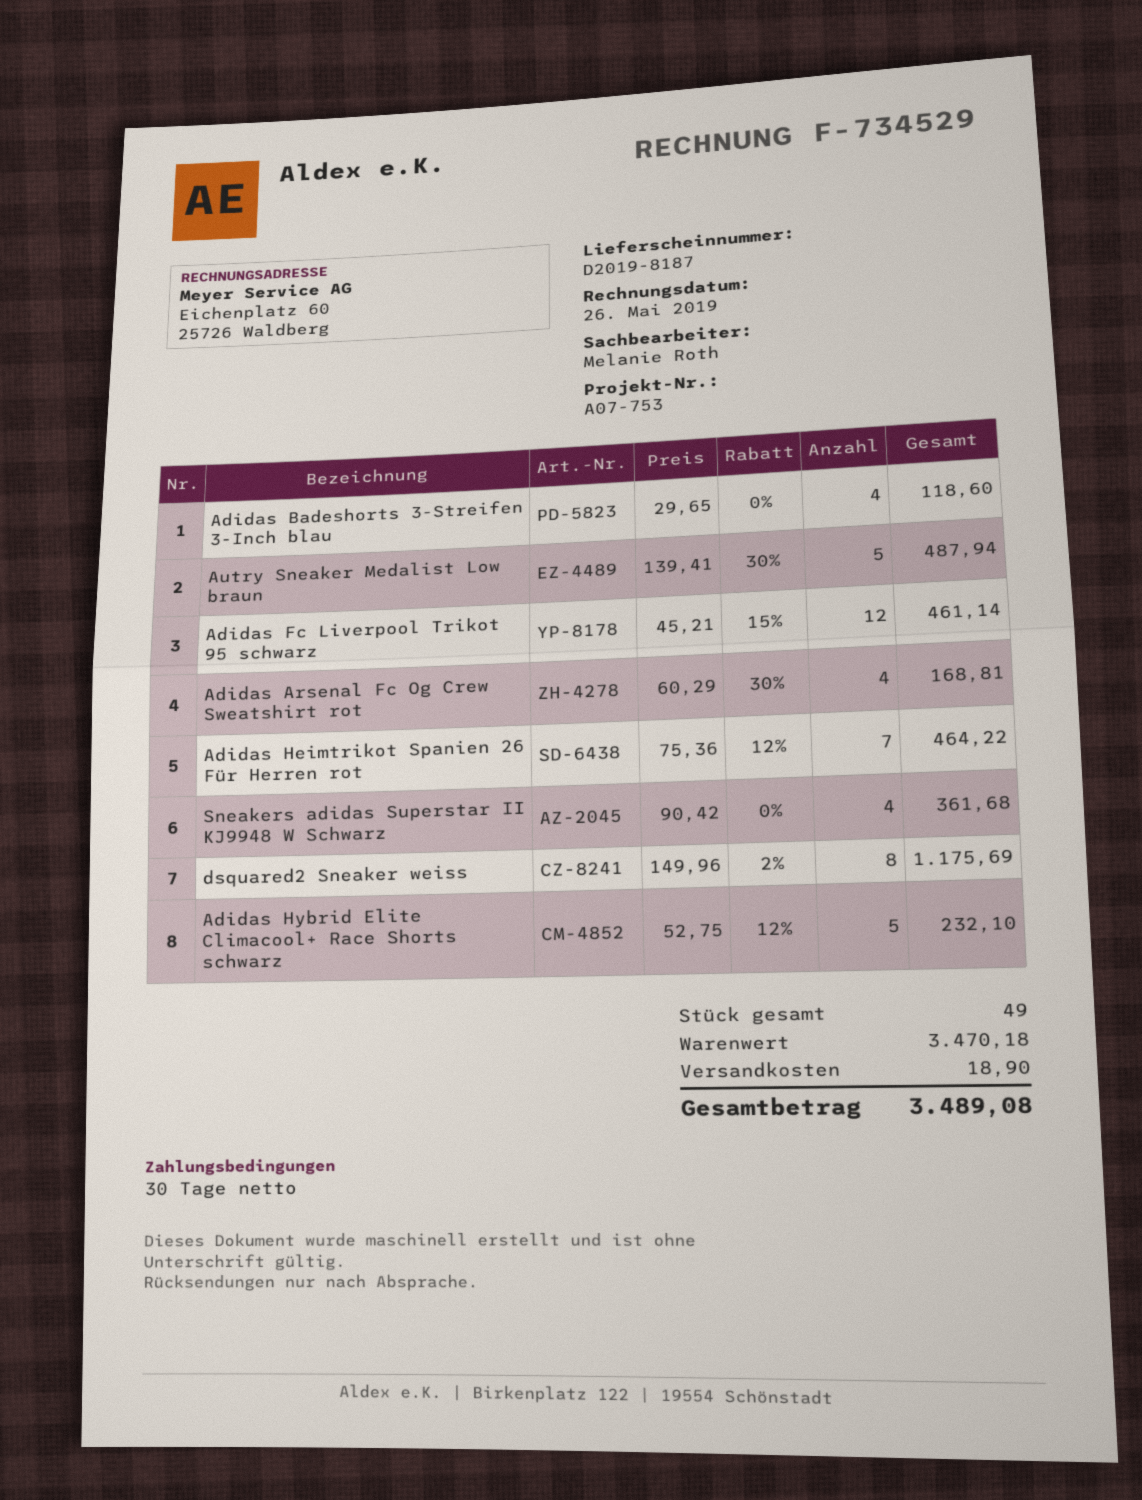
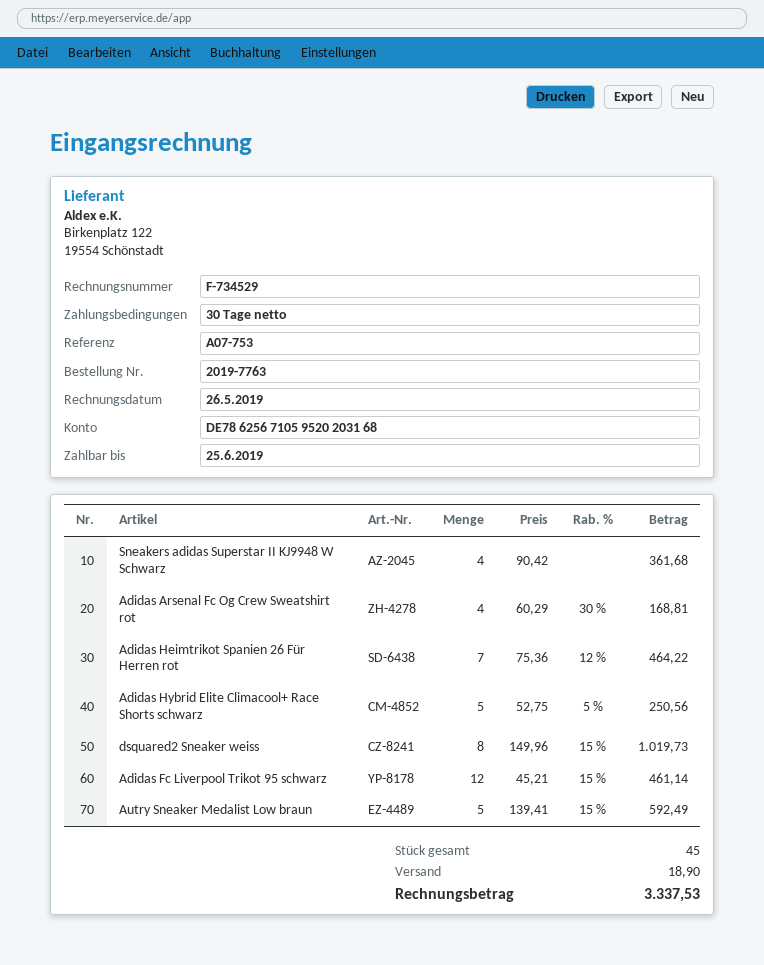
Adidas Badeshorts 3-Streifen 3-Inch blau: 4 x 29.65 = 118.60 -> none
Autry Sneaker Medalist Low braun: 5 x 139.41 - 30% = 487.94 -> 5 x 139.41 - 15% = 592.49
dsquared2 Sneaker weiss: 8 x 149.96 - 2% = 1175.69 -> 8 x 149.96 - 15% = 1019.73
Adidas Hybrid Elite Climacool+ Race Shorts schwarz: 5 x 52.75 - 12% = 232.10 -> 5 x 52.75 - 5% = 250.56
total quantity: 49 -> 45
total: 3489.08 -> 3337.53

